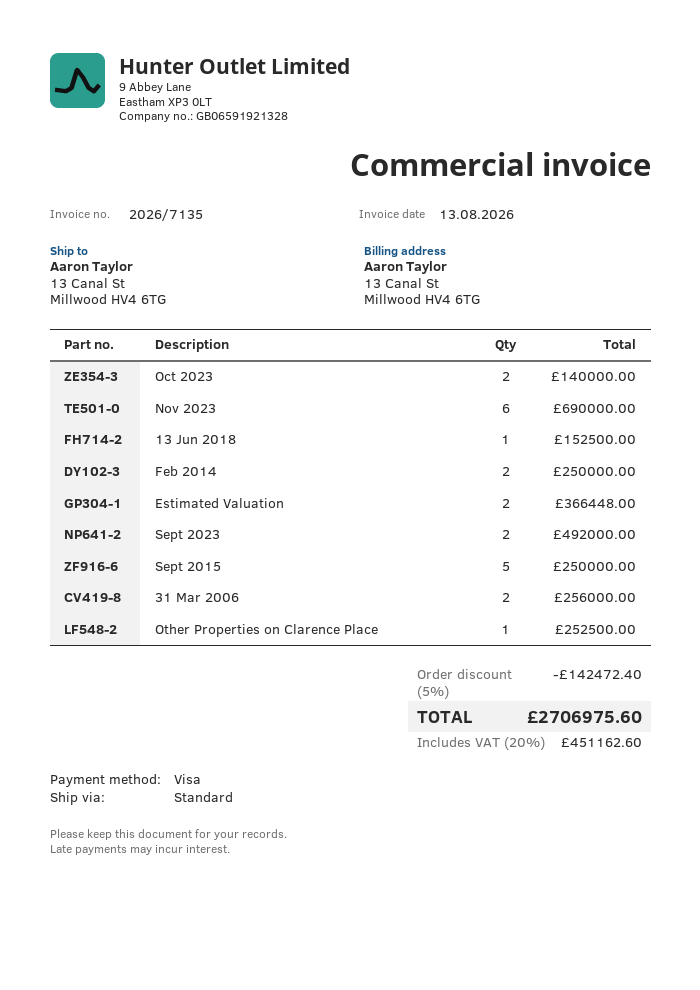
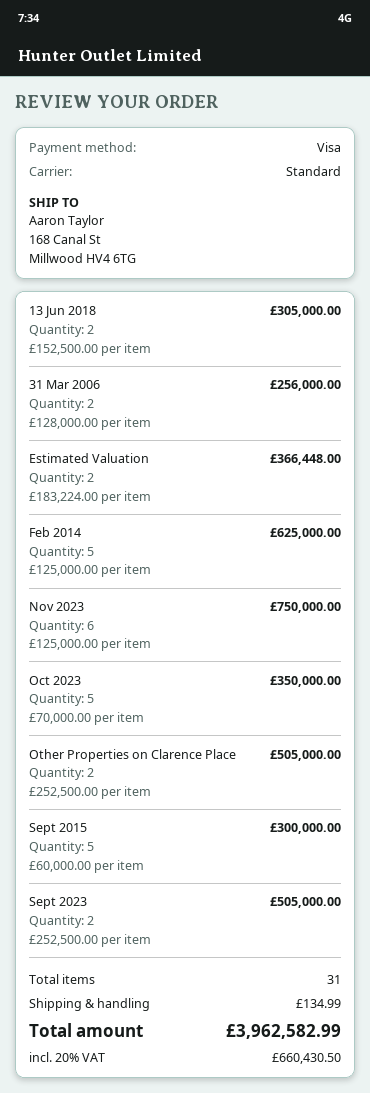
ship to: 13 Canal St, Millwood HV4 6TG -> 168 Canal St, Millwood HV4 6TG
Oct 2023: 2 for 140000.00 -> 5 for 350000.00
Nov 2023: 6 for 690000.00 -> 6 for 750000.00
13 Jun 2018: 1 for 152500.00 -> 2 for 305000.00
Feb 2014: 2 for 250000.00 -> 5 for 625000.00
Sept 2023: 2 for 492000.00 -> 2 for 505000.00
Sept 2015: 5 for 250000.00 -> 5 for 300000.00
Other Properties on Clarence Place: 1 for 252500.00 -> 2 for 505000.00
discount: 5% = 142472.40 -> none
shipping: none -> 134.99
tax: 20% = 451162.60 -> 20% = 660430.50
total: 2706975.60 -> 3962582.99

